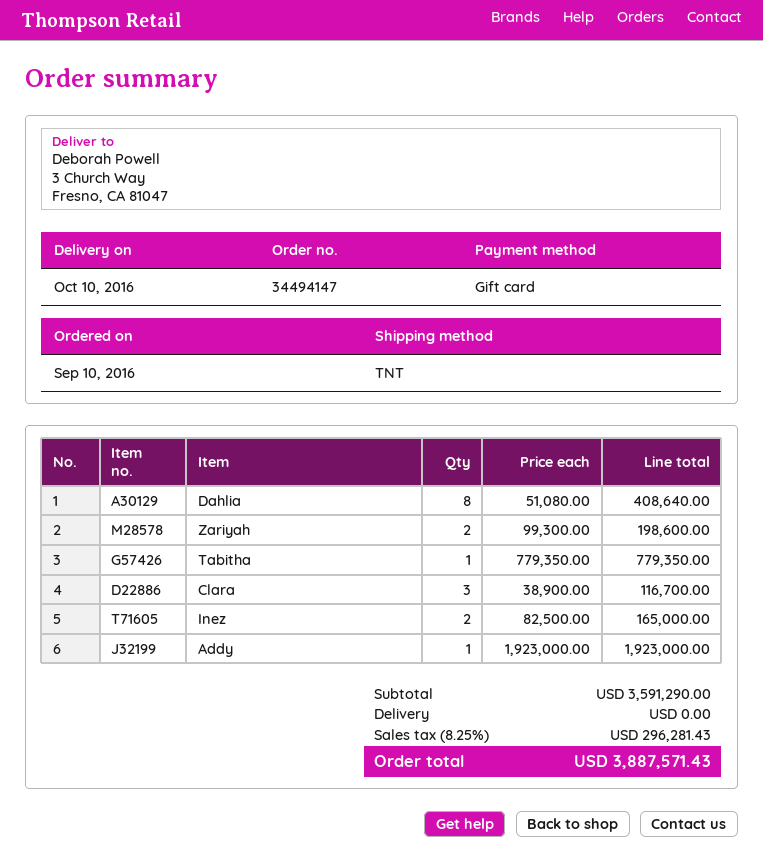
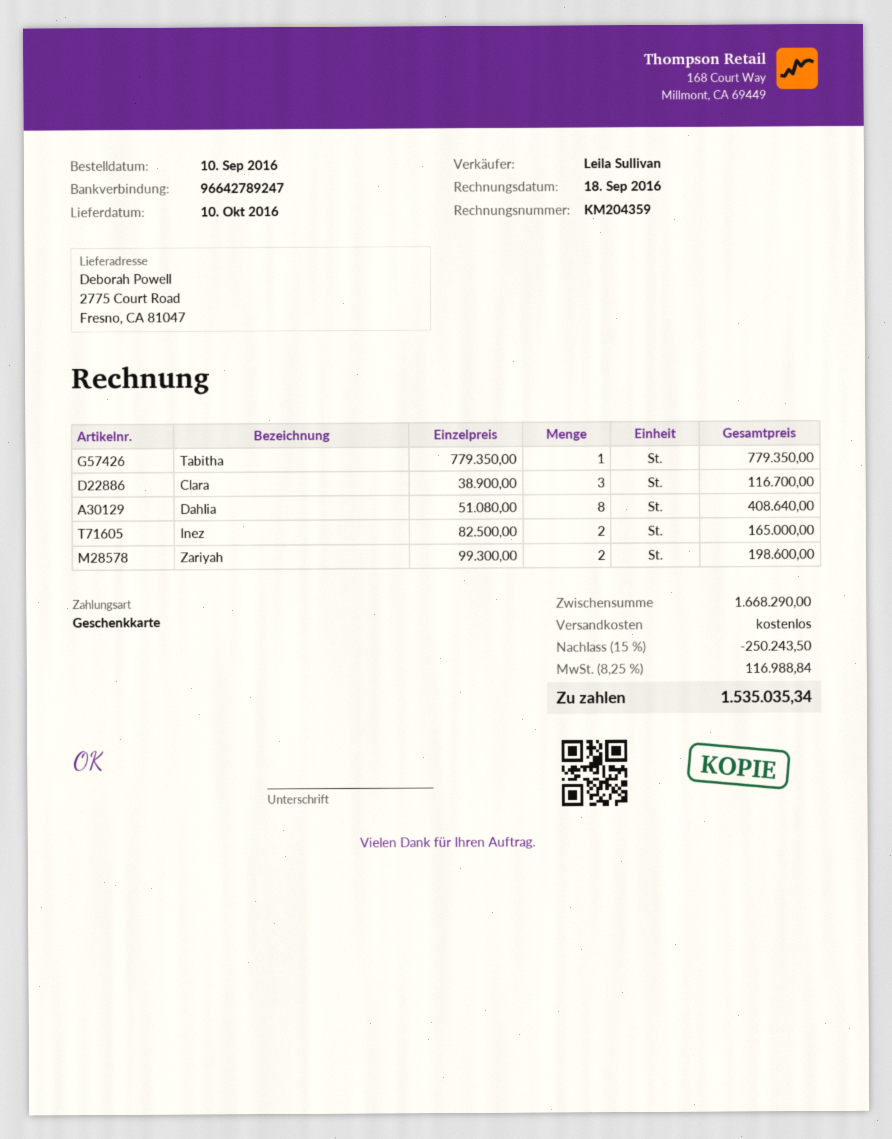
ship to: 3 Church Way, Fresno, CA 81047 -> 2775 Court Road, Fresno, CA 81047
Addy: 1 x 1923000.00 = 1923000.00 -> none
subtotal: 3591290.00 -> 1668290.00
discount: none -> 15% = 250243.50
tax: 8.25% = 296281.43 -> 8.25% = 116988.84
total: 3887571.43 -> 1535035.34

